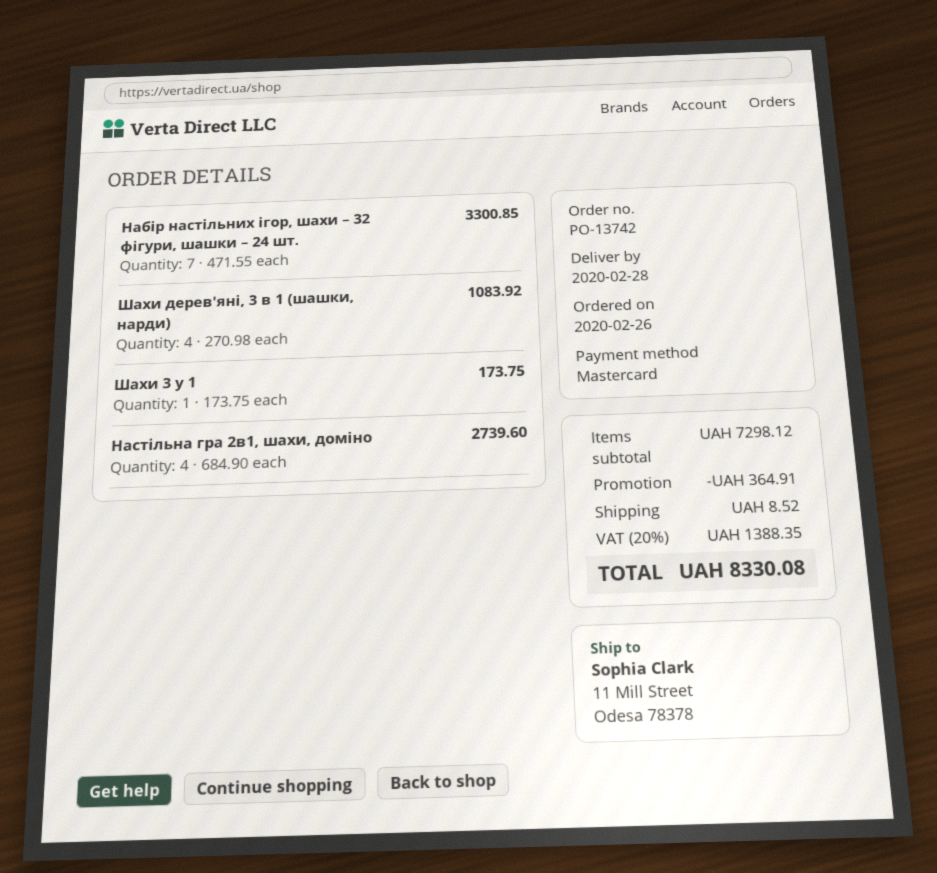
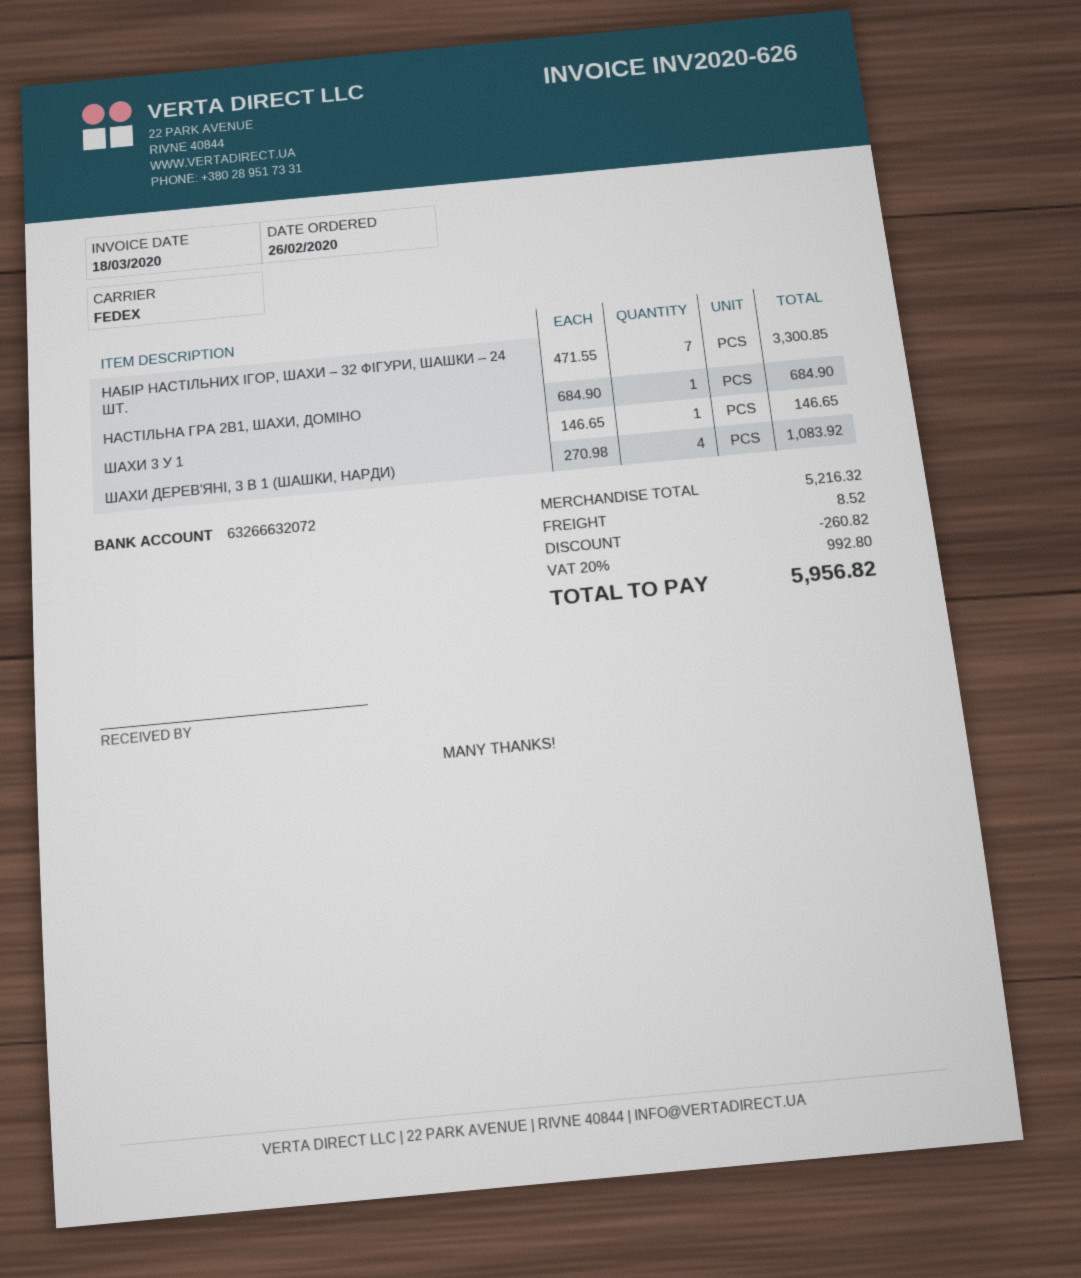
Шахи 3 у 1: 1 x 173.75 = 173.75 -> 1 x 146.65 = 146.65
Настільна гра 2в1, шахи, доміно: 4 x 684.90 = 2739.60 -> 1 x 684.90 = 684.90
subtotal: 7298.12 -> 5216.32
discount: 364.91 -> 260.82
tax: 20% = 1388.35 -> 20% = 992.80
total: 8330.08 -> 5956.82

